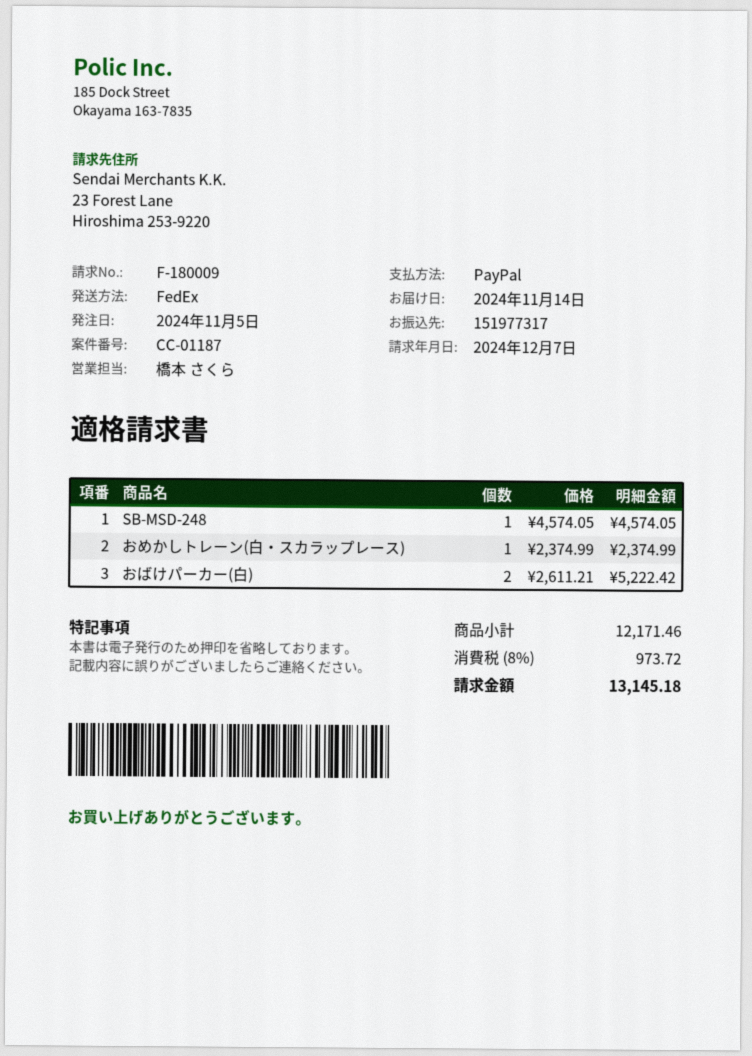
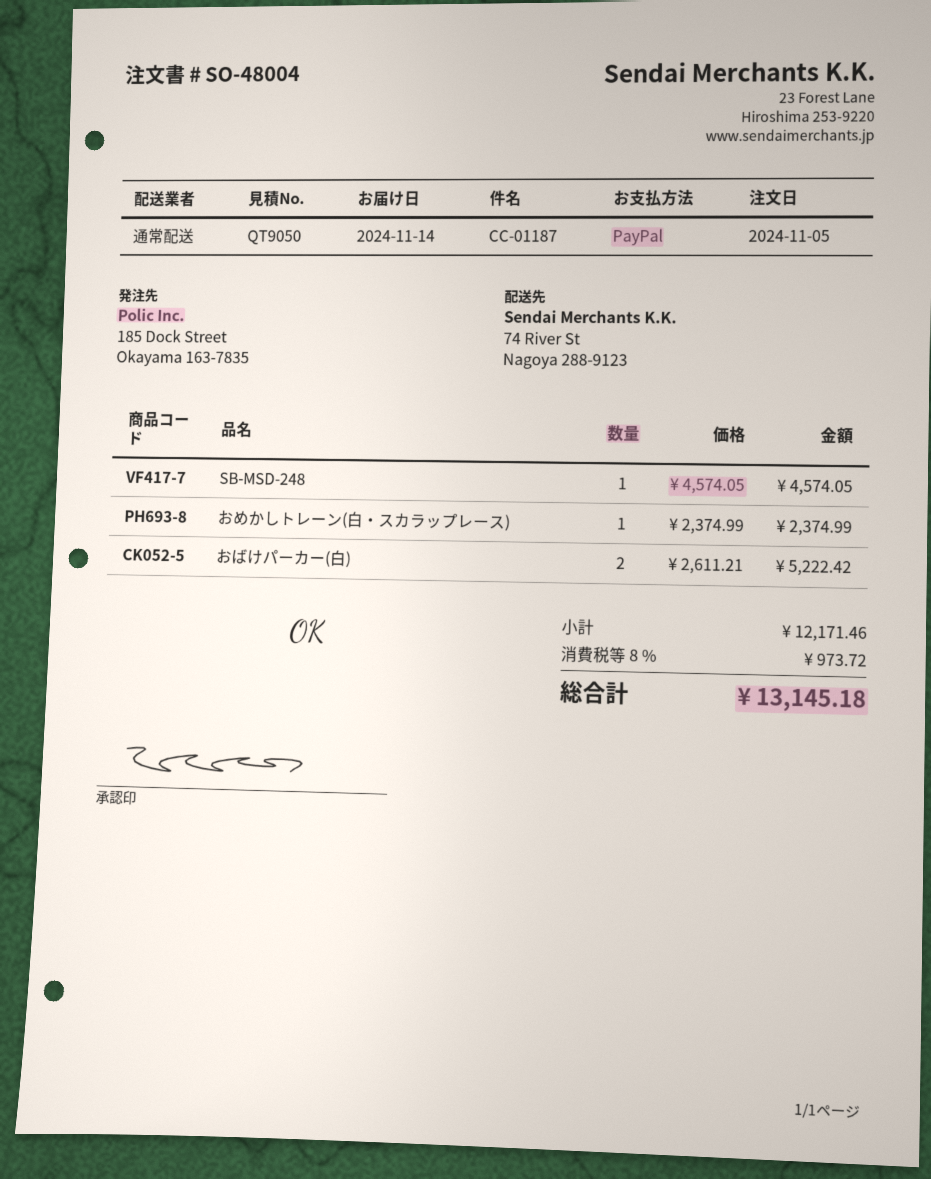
shipping method: FedEx -> standard

